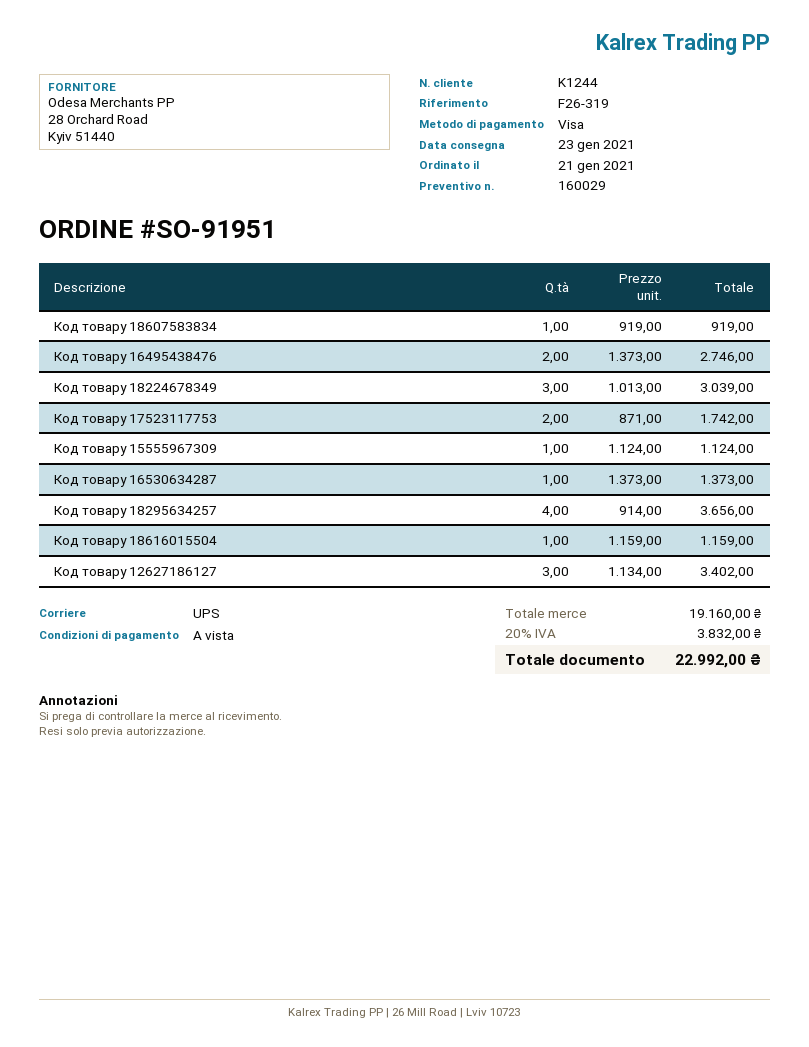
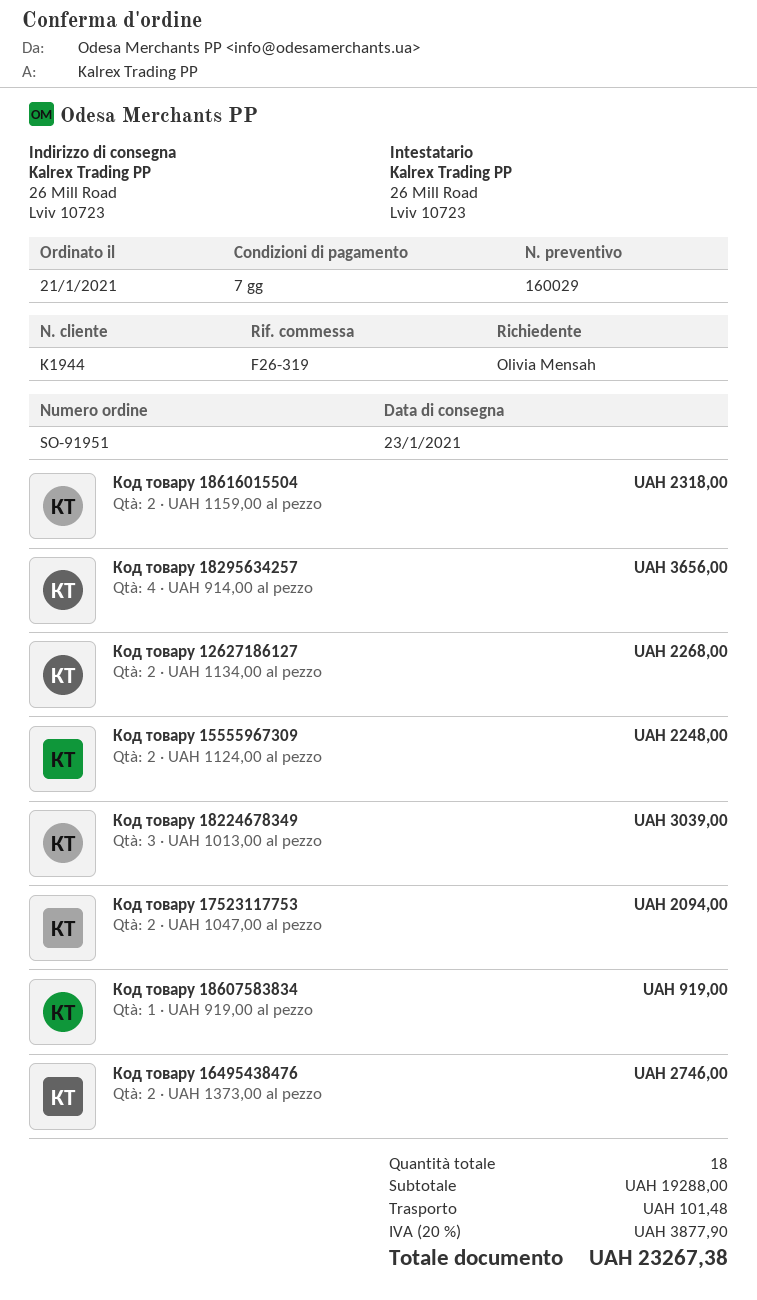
payment terms: on receipt -> 7 days
customer number: K1244 -> K1944
Код товару 17523117753: 2 x 871.00 = 1742.00 -> 2 x 1047.00 = 2094.00
Код товару 15555967309: 1 x 1124.00 = 1124.00 -> 2 x 1124.00 = 2248.00
Код товару 16530634287: 1 x 1373.00 = 1373.00 -> none
Код товару 18616015504: 1 x 1159.00 = 1159.00 -> 2 x 1159.00 = 2318.00
Код товару 12627186127: 3 x 1134.00 = 3402.00 -> 2 x 1134.00 = 2268.00
subtotal: 19160.00 -> 19288.00
shipping: none -> 101.48
tax: 20% = 3832.00 -> 20% = 3877.90
total: 22992.00 -> 23267.38

